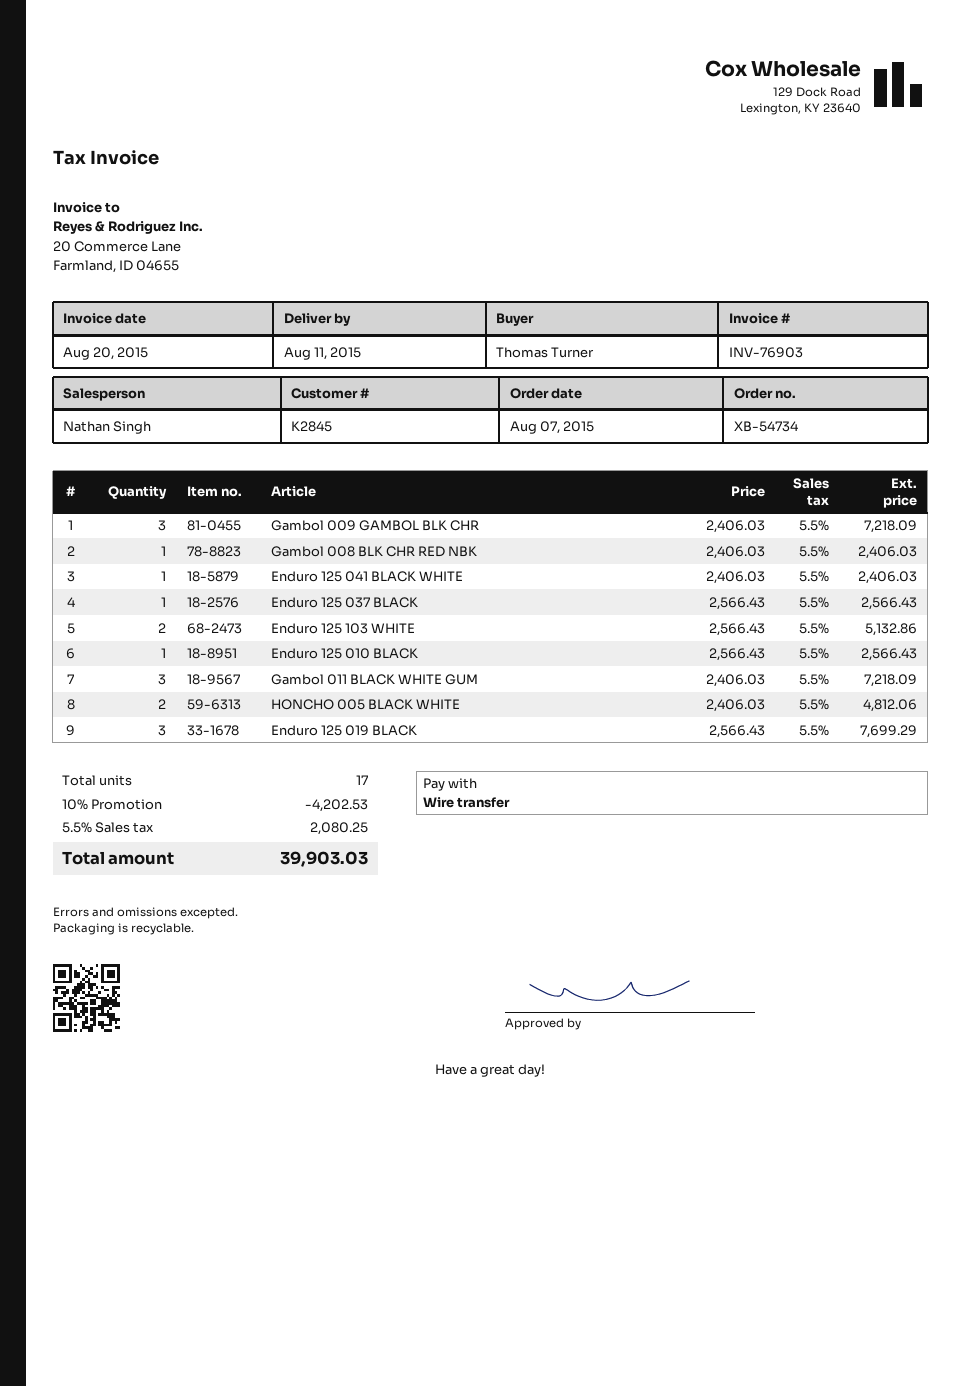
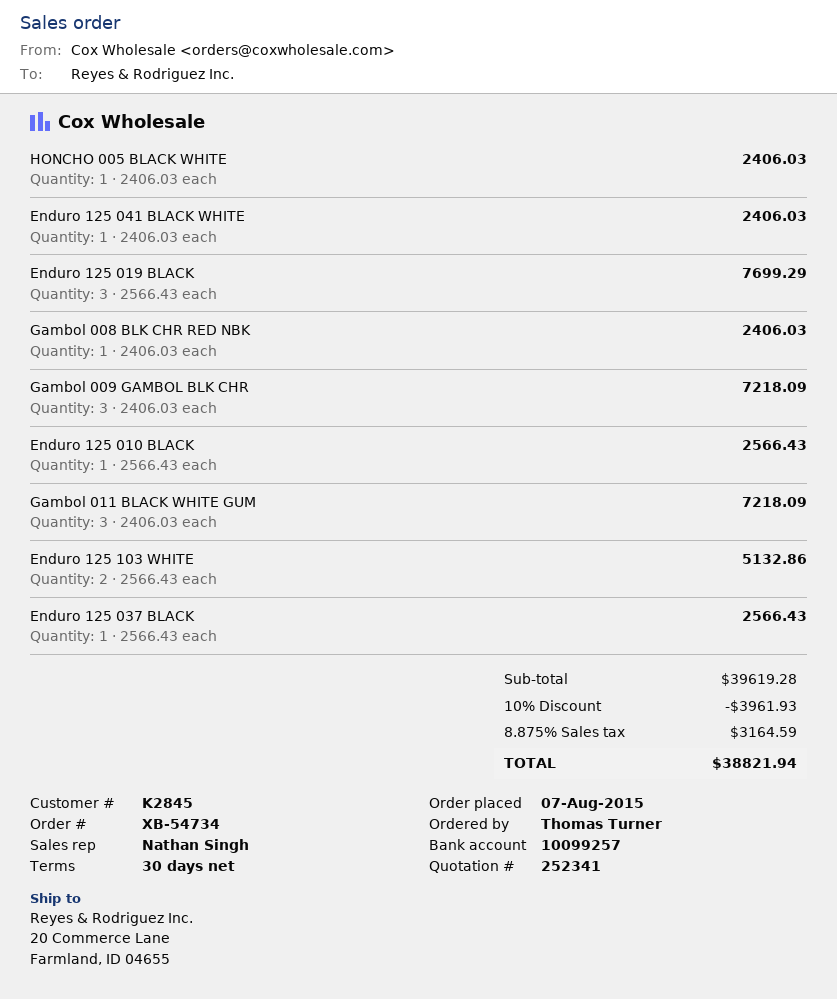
HONCHO 005 BLACK WHITE: 2 x 2406.03 = 4812.06 -> 1 x 2406.03 = 2406.03
discount: 10% = 4202.53 -> 10% = 3961.93
tax: 5.5% = 2080.25 -> 8.875% = 3164.59
total: 39903.03 -> 38821.94

